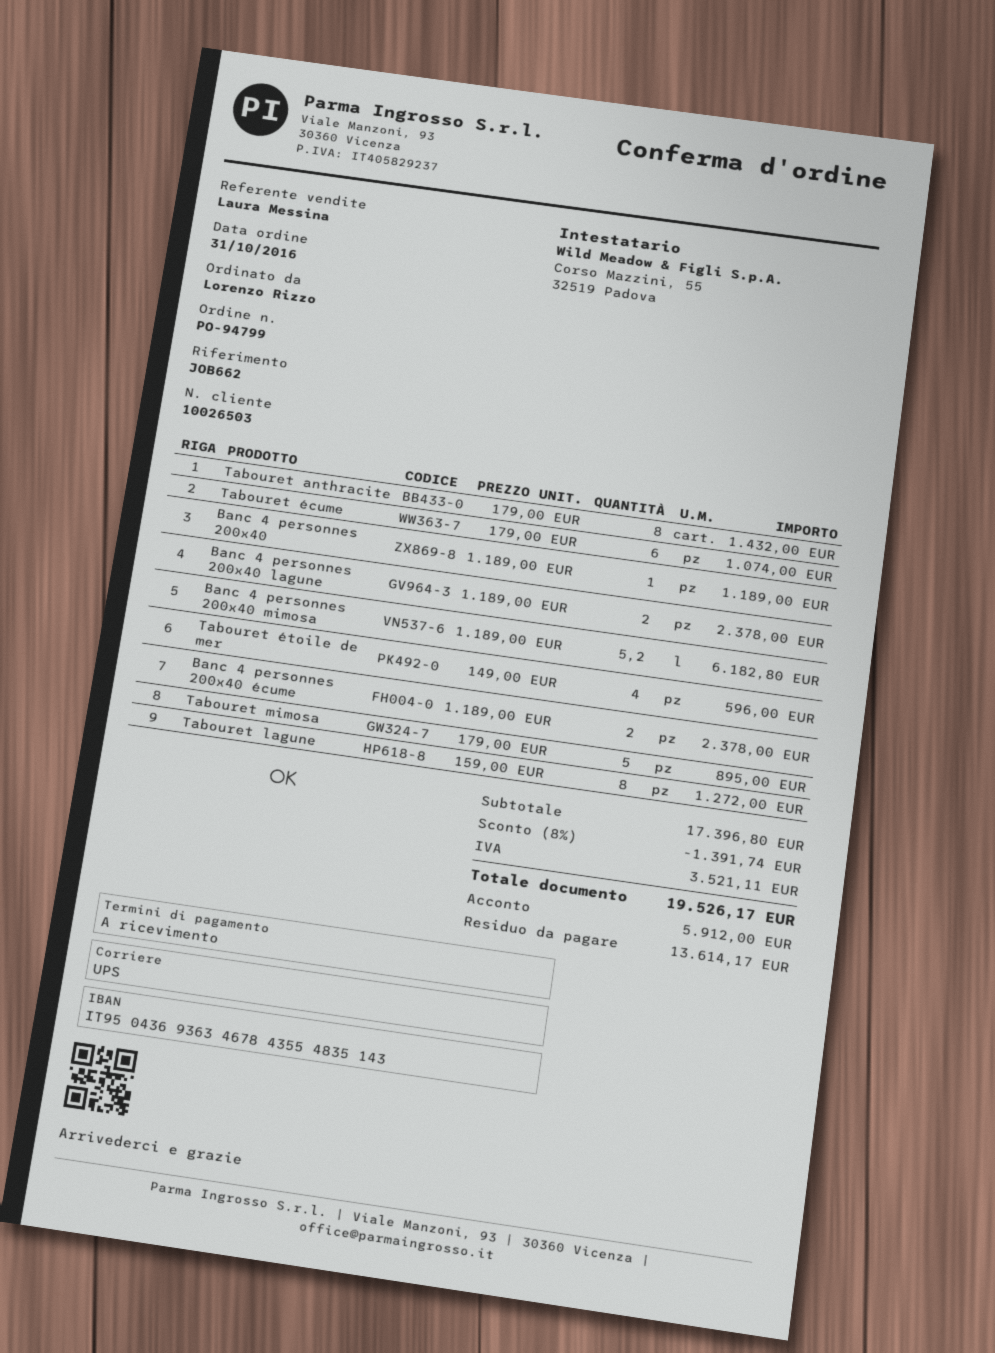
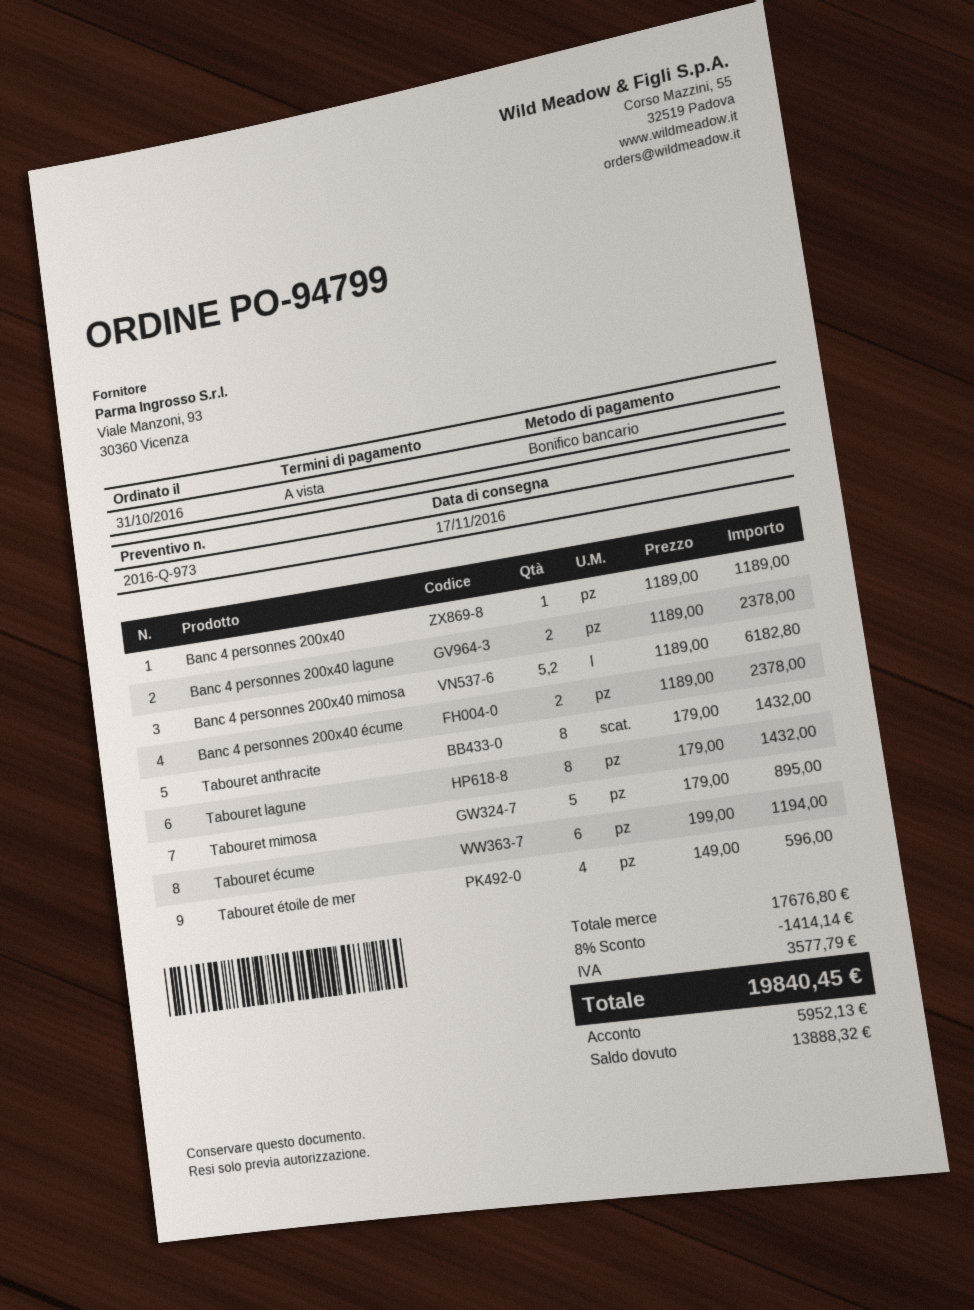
Tabouret écume: 6 x 179.00 = 1074.00 -> 6 x 199.00 = 1194.00
Tabouret lagune: 8 x 159.00 = 1272.00 -> 8 x 179.00 = 1432.00
subtotal: 17396.80 -> 17676.80
discount: 8% = 1391.74 -> 8% = 1414.14
tax: 3521.11 -> 3577.79
total: 19526.17 -> 19840.45
deposit: 5912.00 -> 5952.13
balance: 13614.17 -> 13888.32

